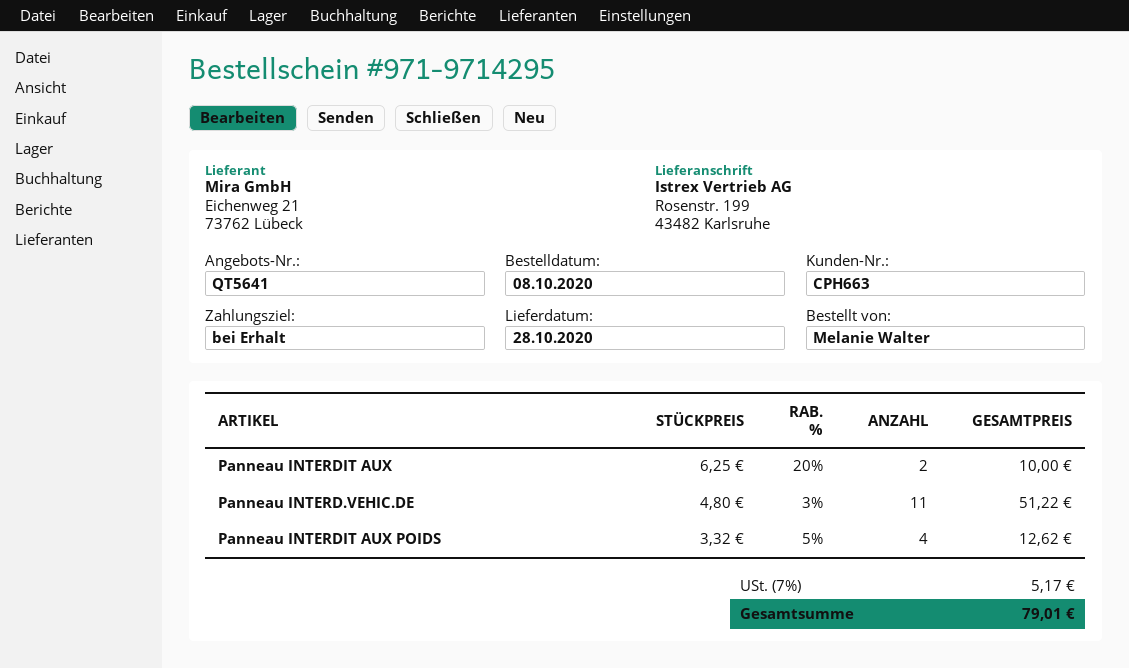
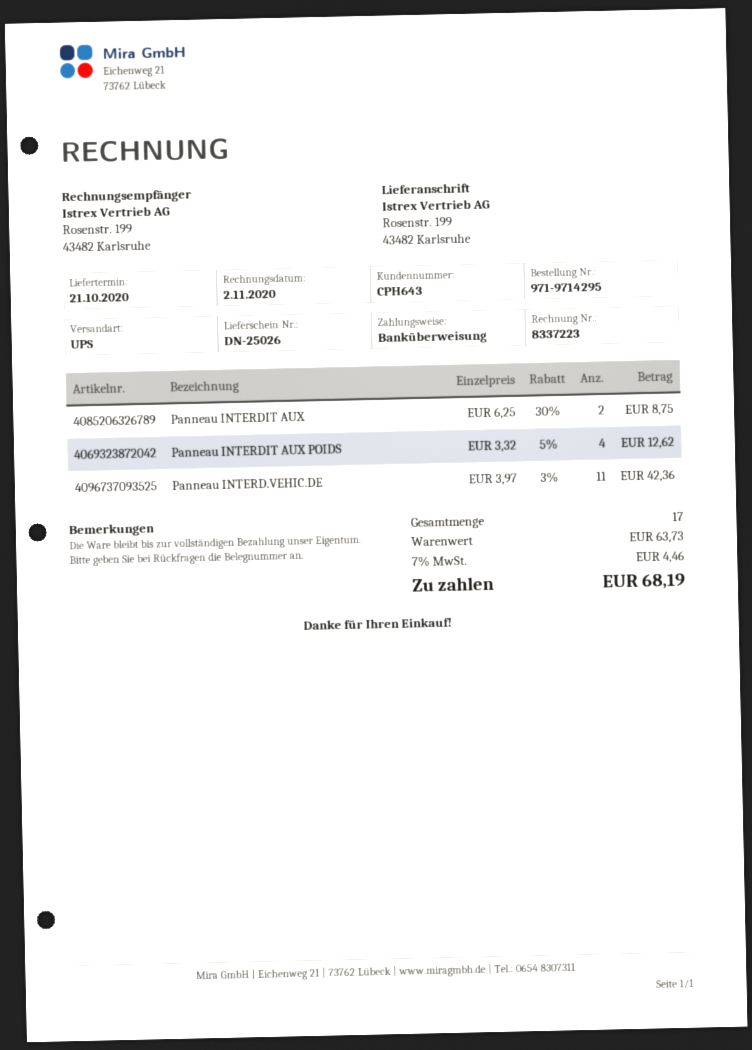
delivery date: 2020-10-28 -> 2020-10-21
customer number: CPH663 -> CPH643
Panneau INTERDIT AUX: 2 x 6.25 - 20% = 10.00 -> 2 x 6.25 - 30% = 8.75
Panneau INTERD.VEHIC.DE: 11 x 4.80 - 3% = 51.22 -> 11 x 3.97 - 3% = 42.36
tax: 7% = 5.17 -> 7% = 4.46
total: 79.01 -> 68.19

